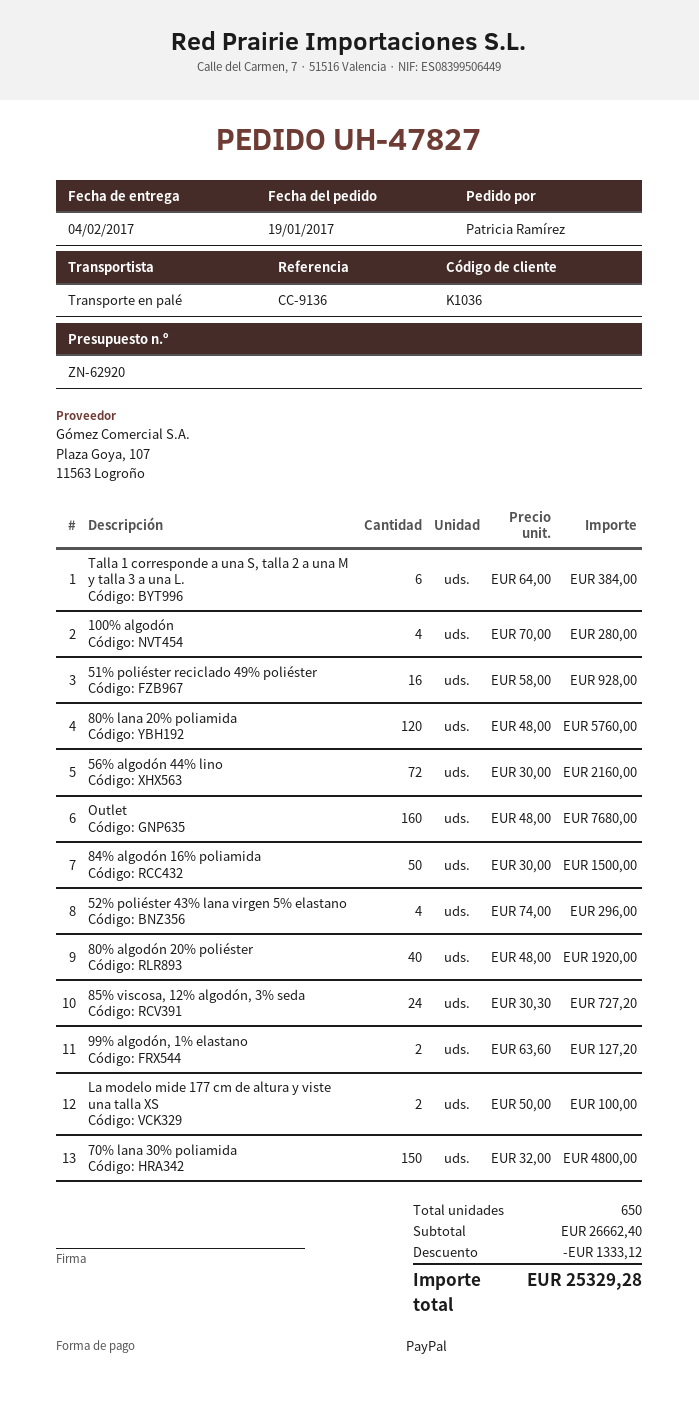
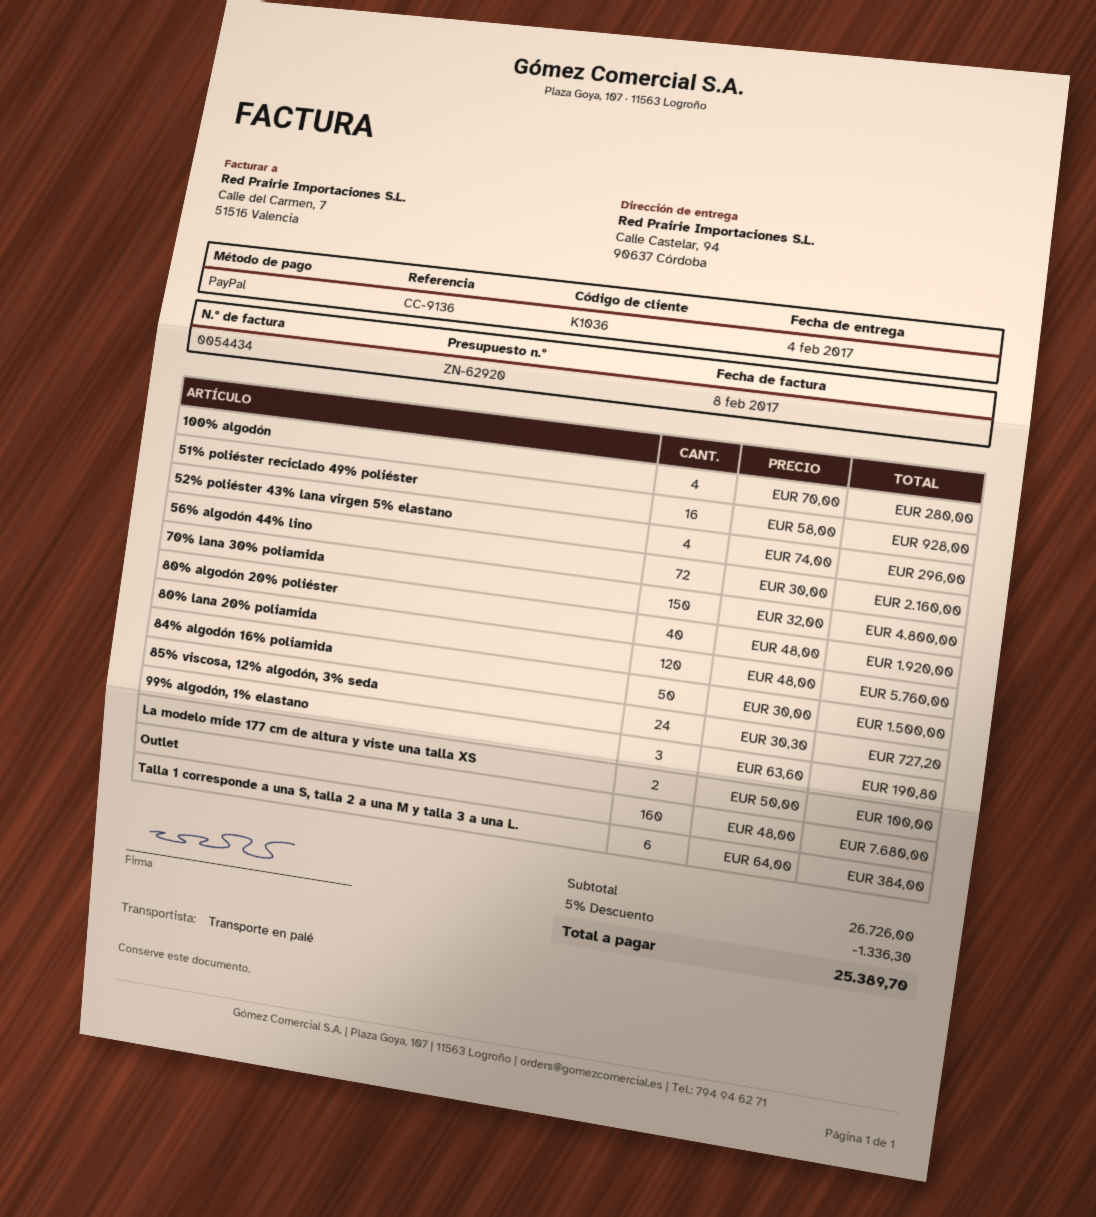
99% algodón, 1% elastano: 2 x 63.60 = 127.20 -> 3 x 63.60 = 190.80
subtotal: 26662.40 -> 26726.00
discount: 1333.12 -> 1336.30
total: 25329.28 -> 25389.70

